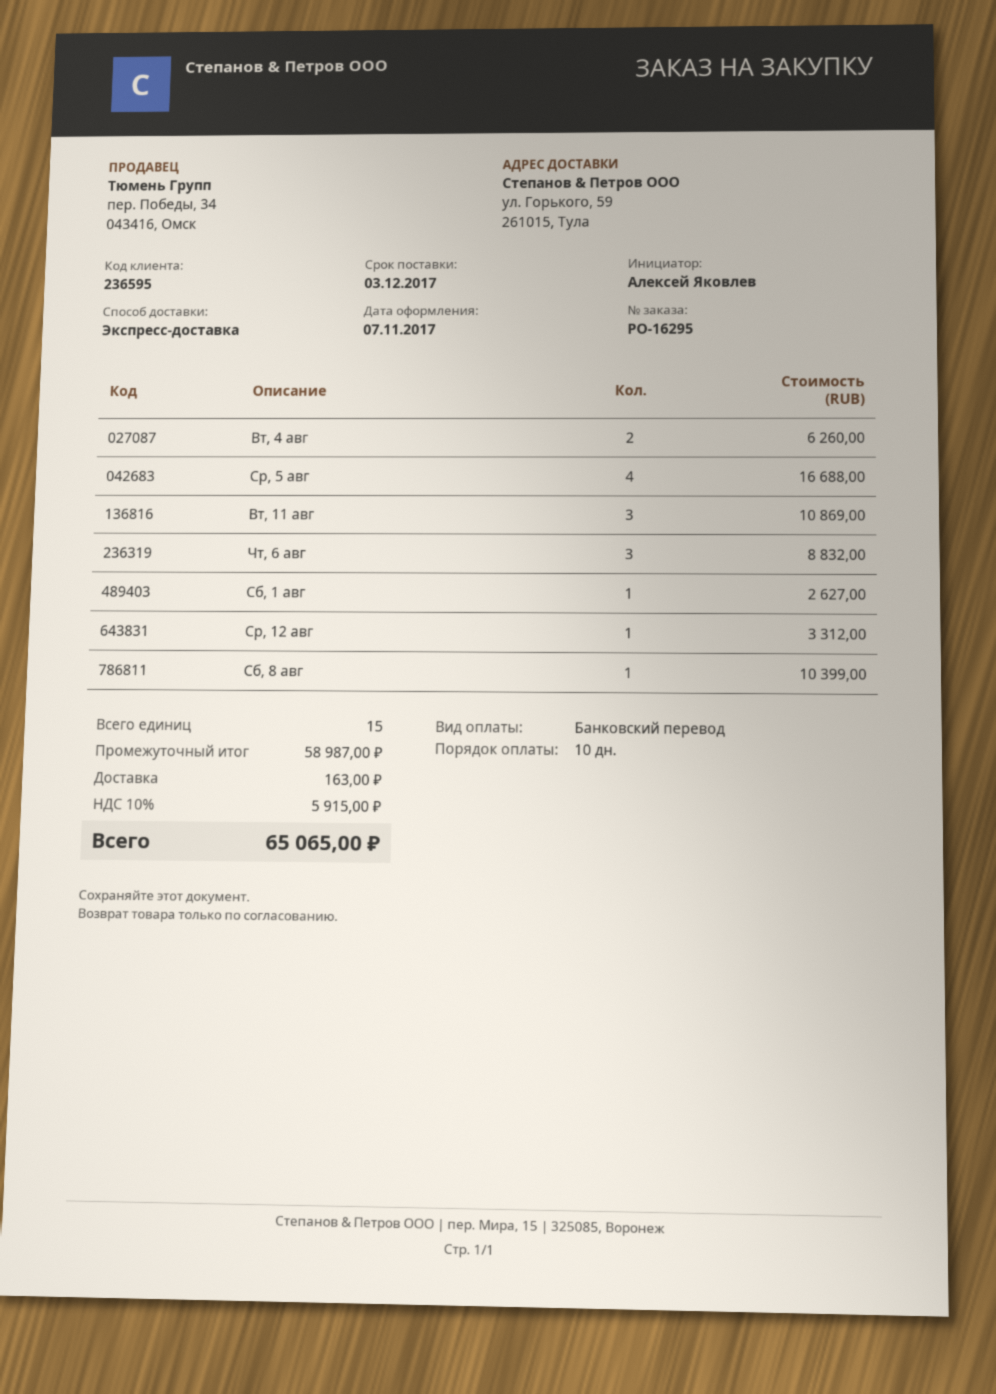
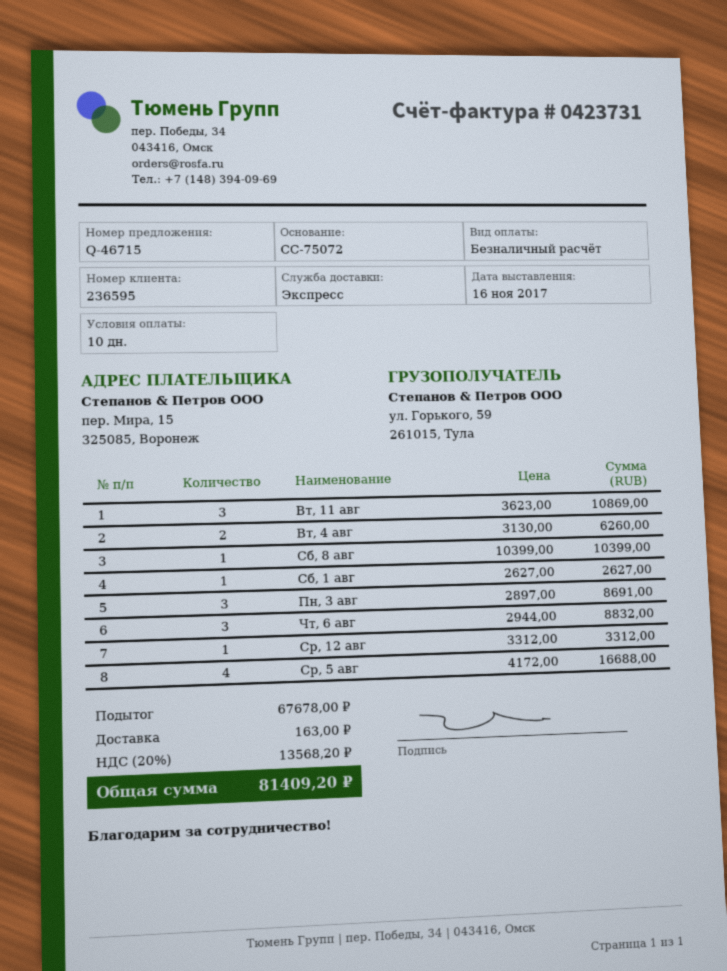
Пн, 3 авг: none -> 3 for 8691.00
subtotal: 58987.00 -> 67678.00
tax: 10% = 5915.00 -> 20% = 13568.20
total: 65065.00 -> 81409.20

